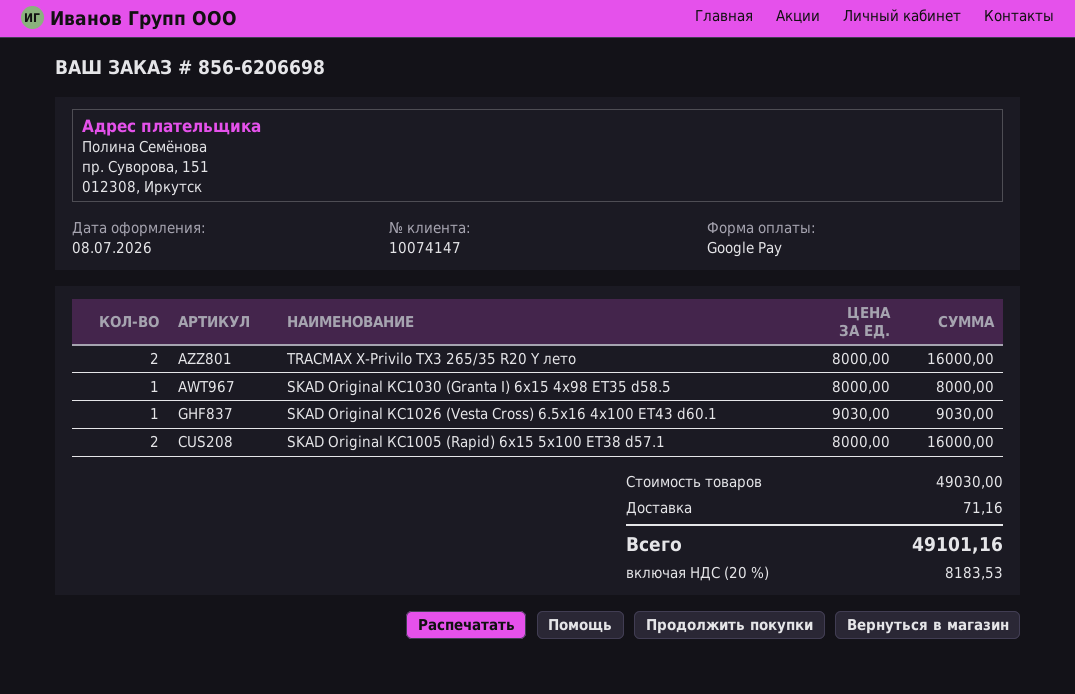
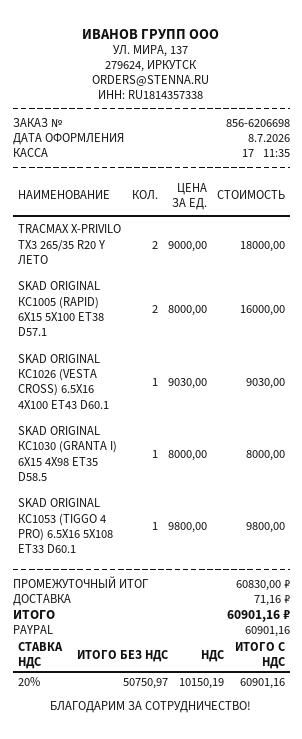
payment method: Google Pay -> PayPal
TRACMAX X-Privilo TX3 265/35 R20 Y лето: 2 x 8000.00 = 16000.00 -> 2 x 9000.00 = 18000.00
SKAD ORIGINAL КС1053 (TIGGO 4 PRO) 6.5X16 5X108 ET33 D60.1: none -> 1 x 9800.00 = 9800.00
subtotal: 49030.00 -> 60830.00
tax: 20% = 8183.53 -> 20% = 10150.19
total: 49101.16 -> 60901.16

